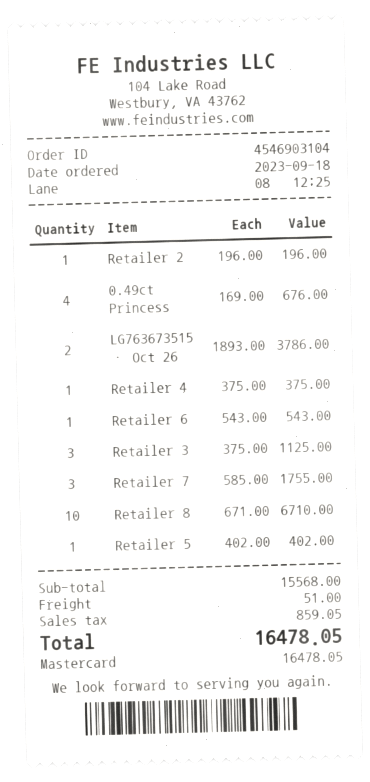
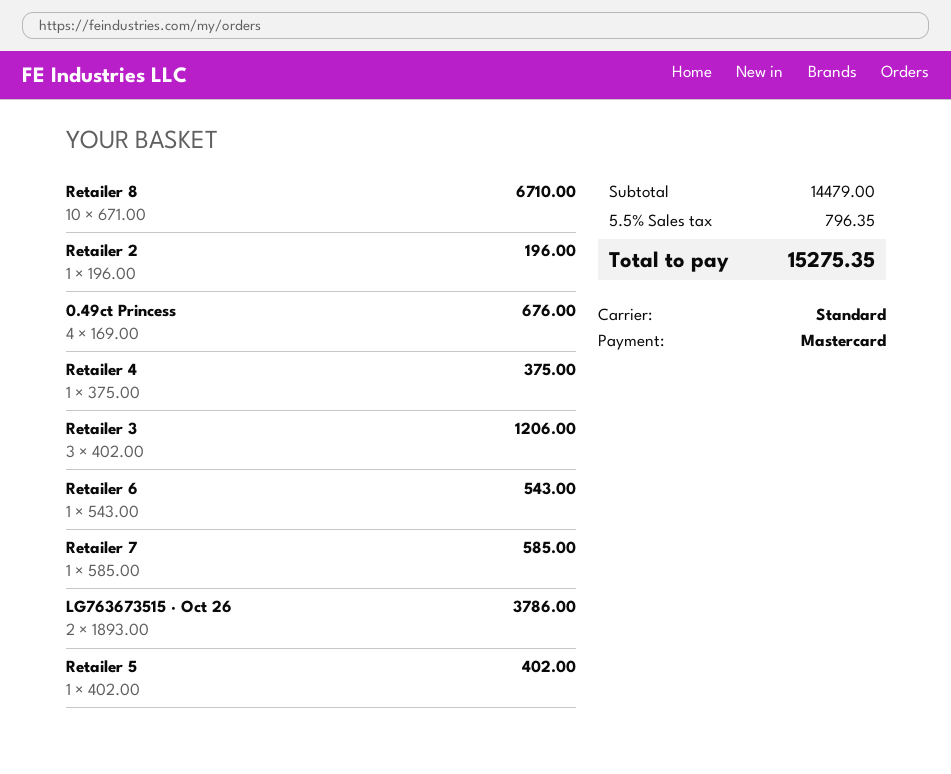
Retailer 3: 3 x 375.00 = 1125.00 -> 3 x 402.00 = 1206.00
Retailer 7: 3 x 585.00 = 1755.00 -> 1 x 585.00 = 585.00
subtotal: 15568.00 -> 14479.00
shipping: 51.00 -> none
tax: 859.05 -> 796.35
total: 16478.05 -> 15275.35

